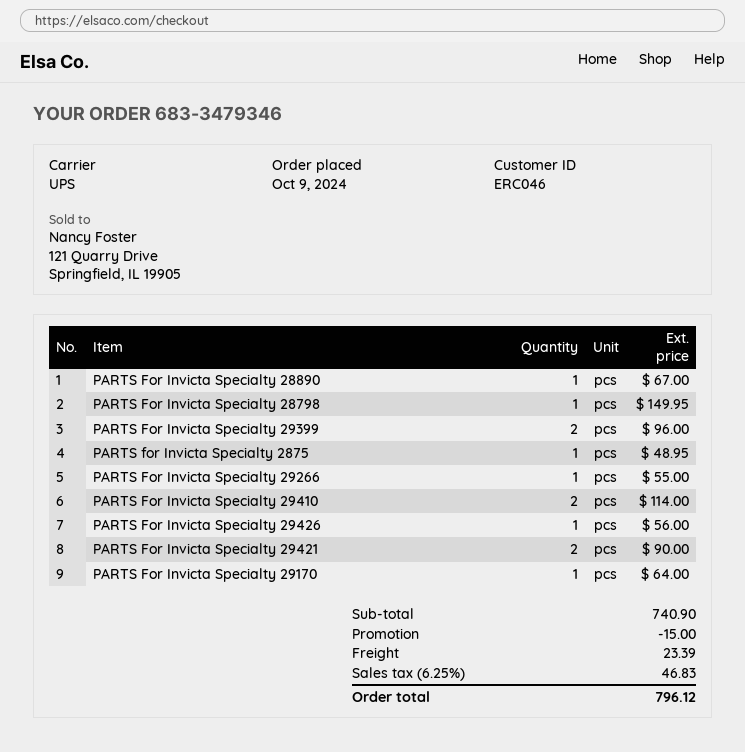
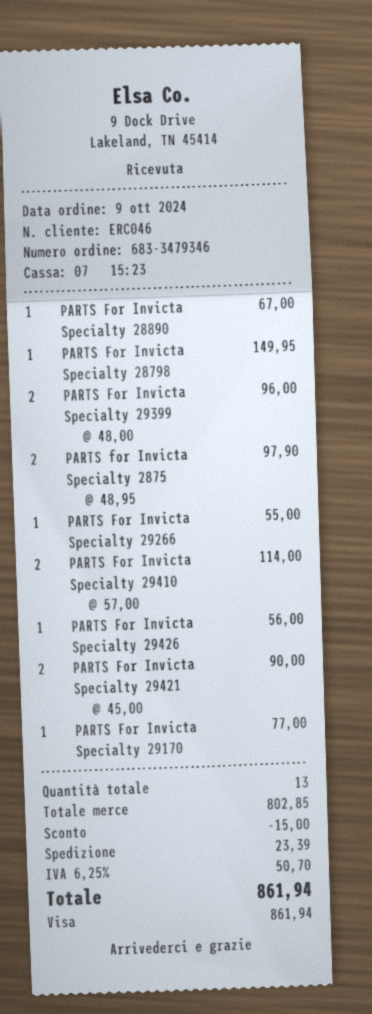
PARTS for Invicta Specialty 2875: 1 for 48.95 -> 2 for 97.90
PARTS For Invicta Specialty 29170: 1 for 64.00 -> 1 for 77.00
subtotal: 740.90 -> 802.85
tax: 6.25% = 46.83 -> 6.25% = 50.70
total: 796.12 -> 861.94

